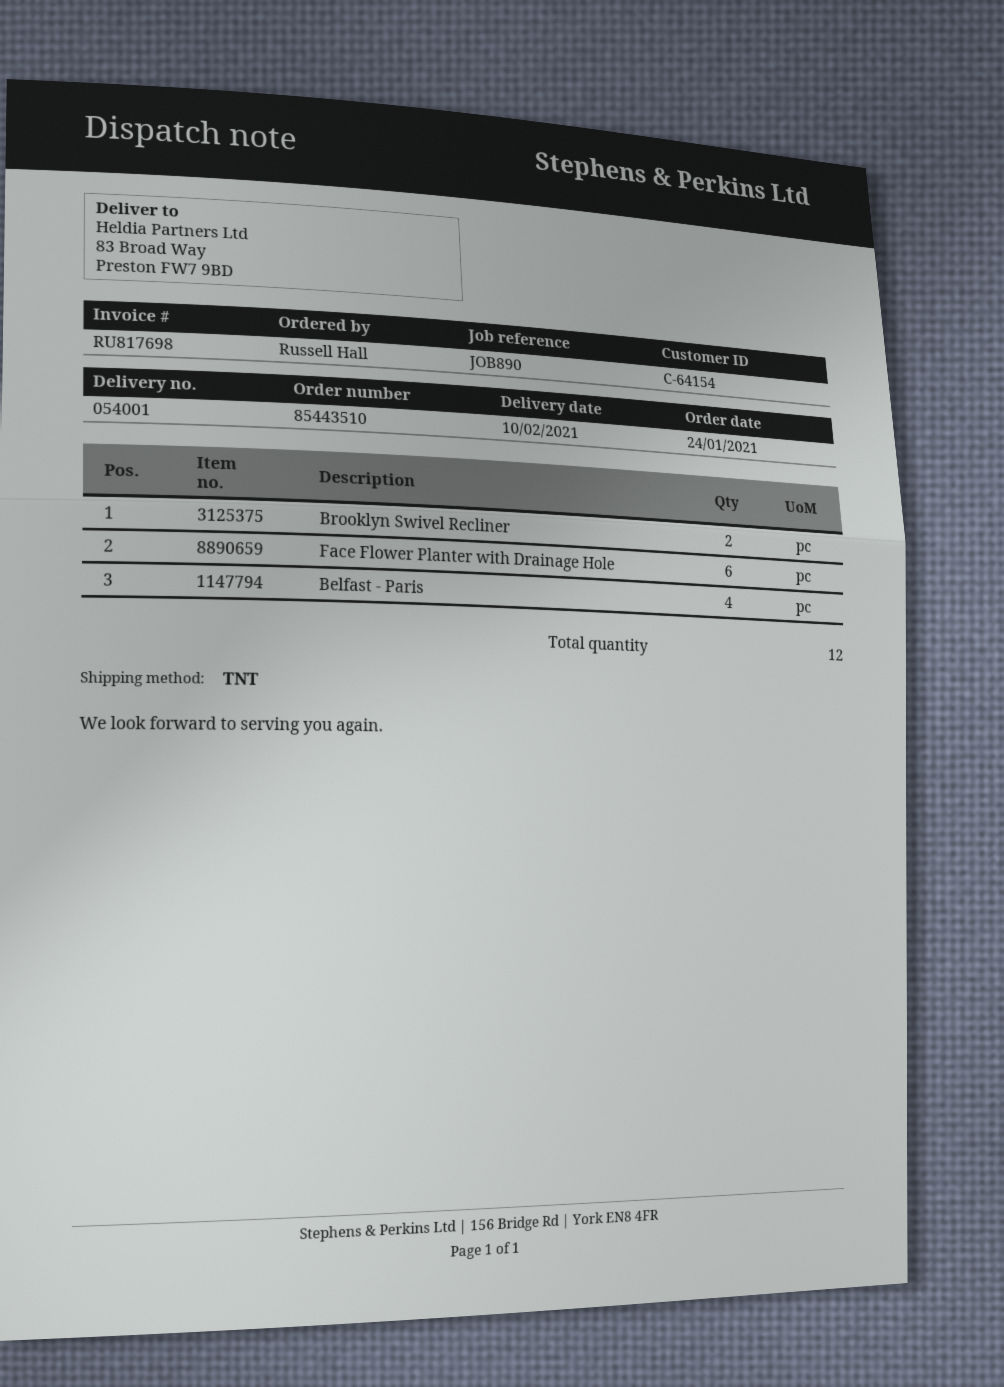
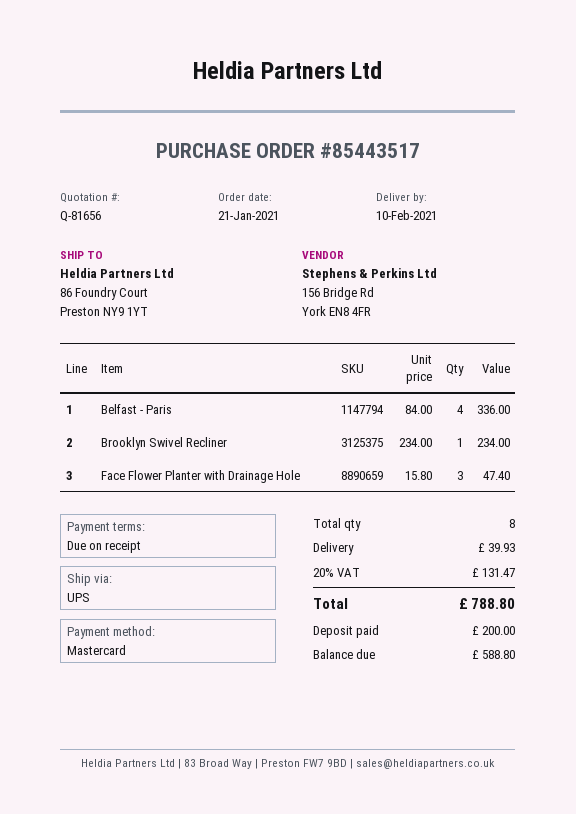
order number: 85443510 -> 85443517
order date: 2021-01-24 -> 2021-01-21
shipping method: TNT -> UPS
ship to: 83 Broad Way, Preston FW7 9BD -> 86 Foundry Court, Preston NY9 1YT
Brooklyn Swivel Recliner: 2 -> 1
Face Flower Planter with Drainage Hole: 6 -> 3
total quantity: 12 -> 8

